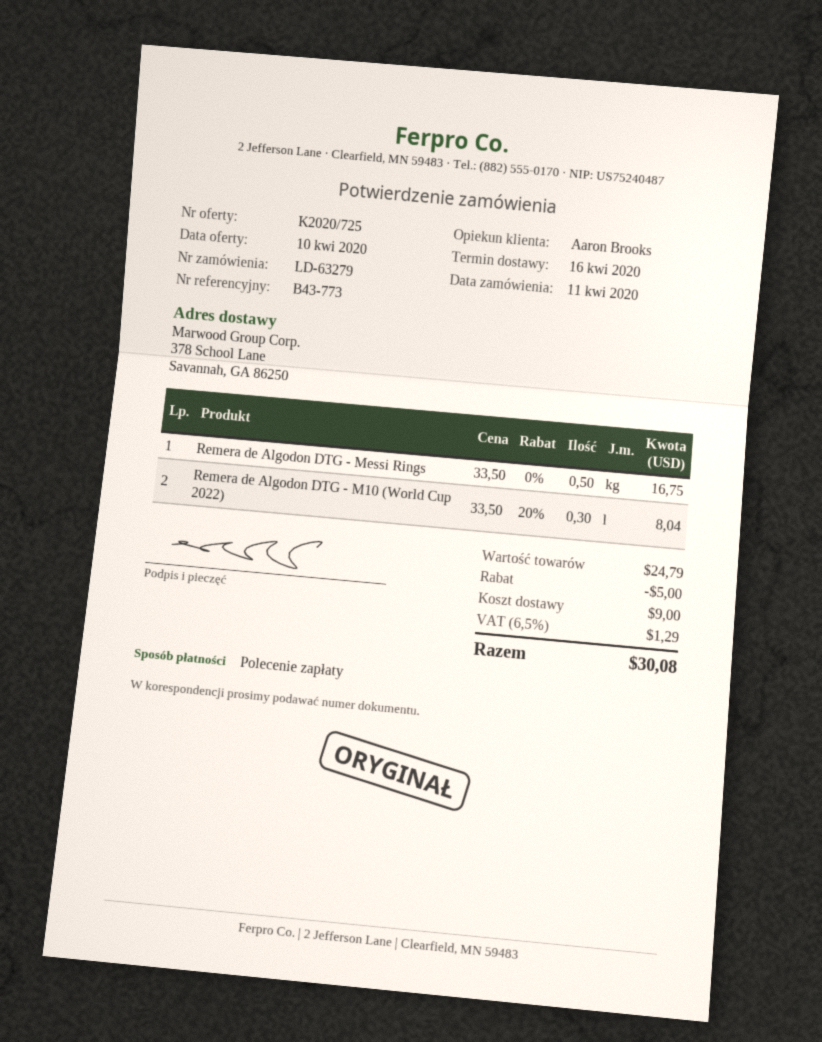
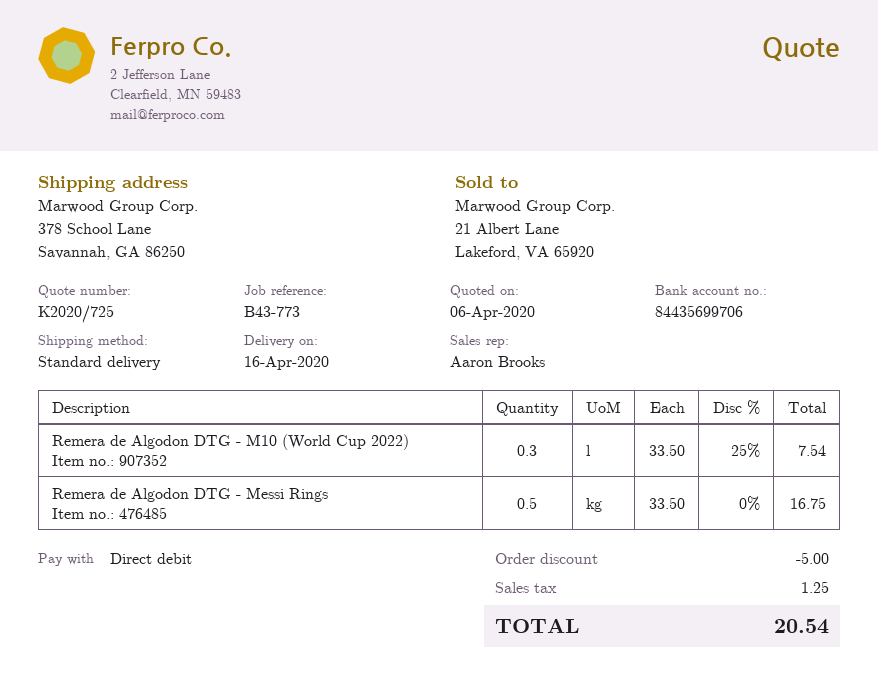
quote date: 2020-04-10 -> 2020-04-06
Remera de Algodon DTG - M10 (World Cup 2022): 0.3 x 33.50 - 20% = 8.04 -> 0.3 x 33.50 - 25% = 7.54
shipping: 9.00 -> none
tax: 1.29 -> 1.25
total: 30.08 -> 20.54

